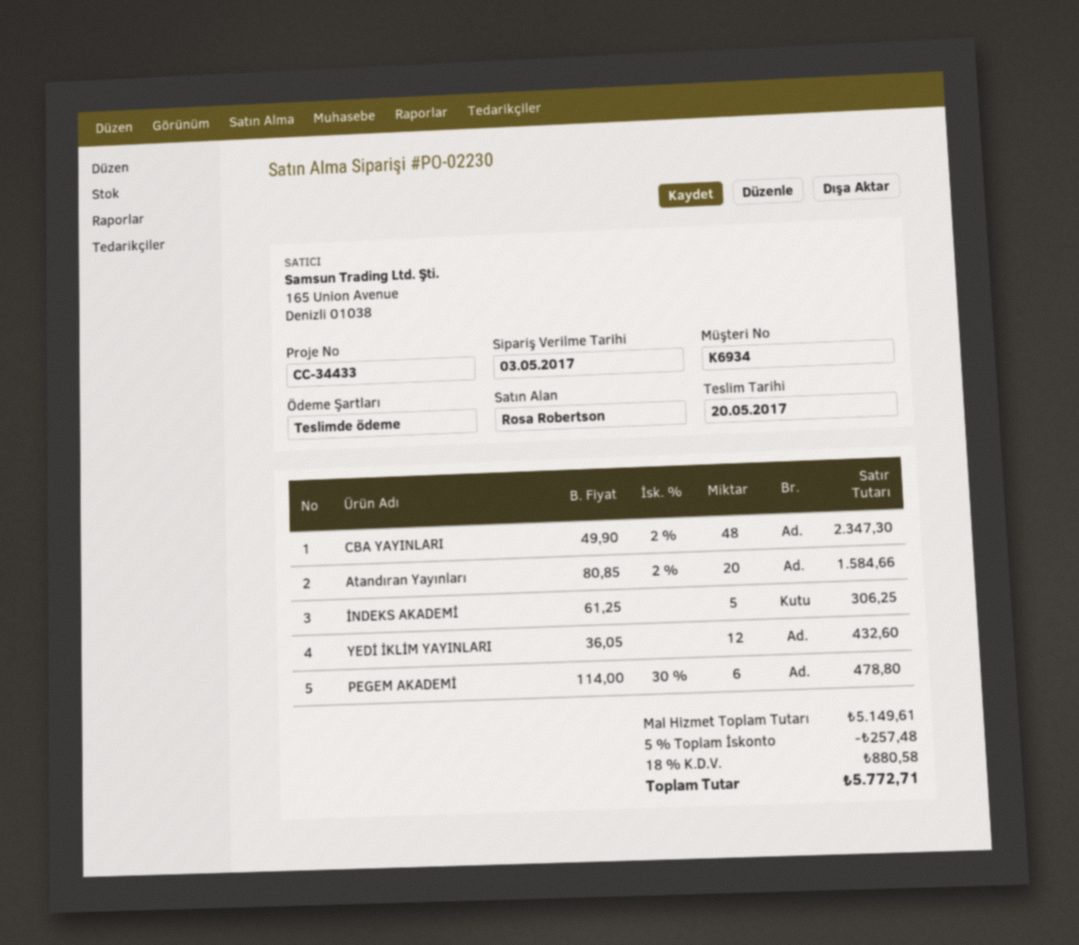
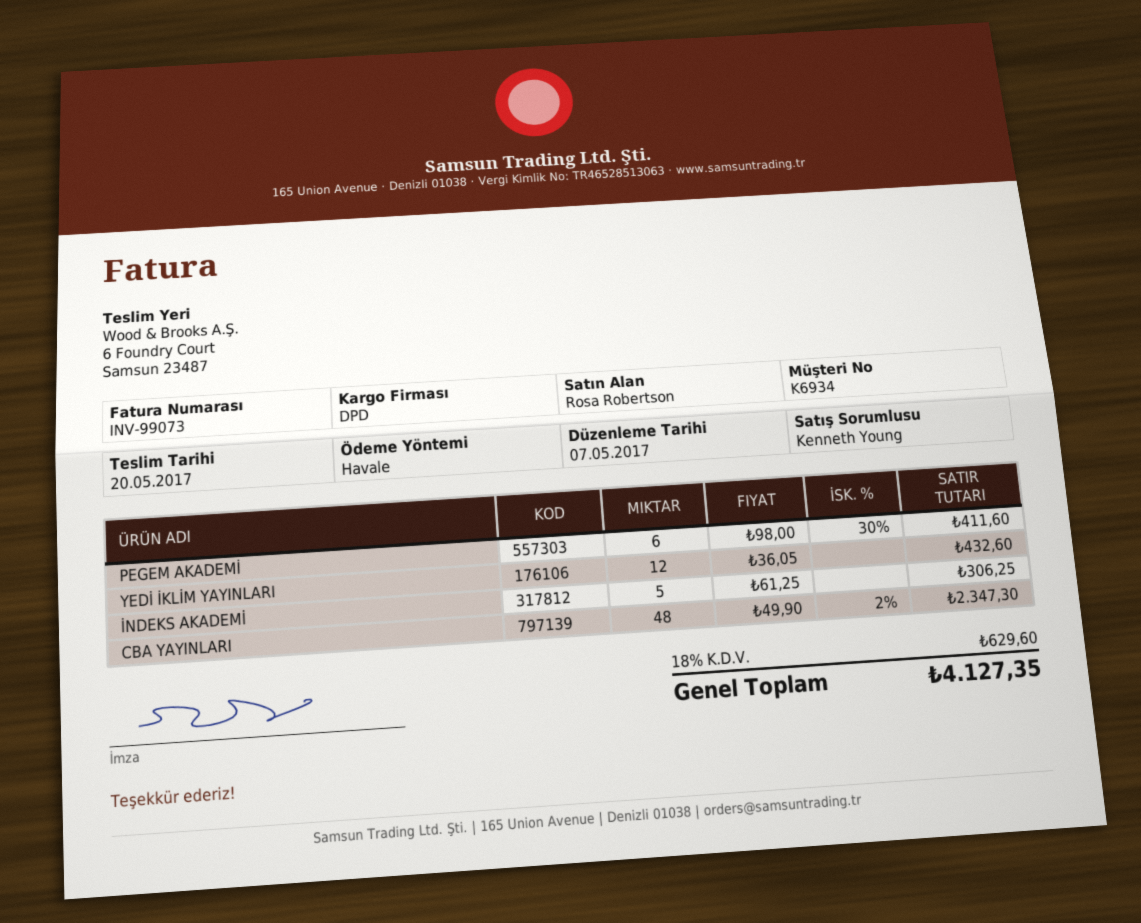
Atandıran Yayınları: 20 x 80.85 - 2% = 1584.66 -> none
PEGEM AKADEMİ: 6 x 114.00 - 30% = 478.80 -> 6 x 98.00 - 30% = 411.60
discount: 5% = 257.48 -> none
tax: 18% = 880.58 -> 18% = 629.60
total: 5772.71 -> 4127.35

